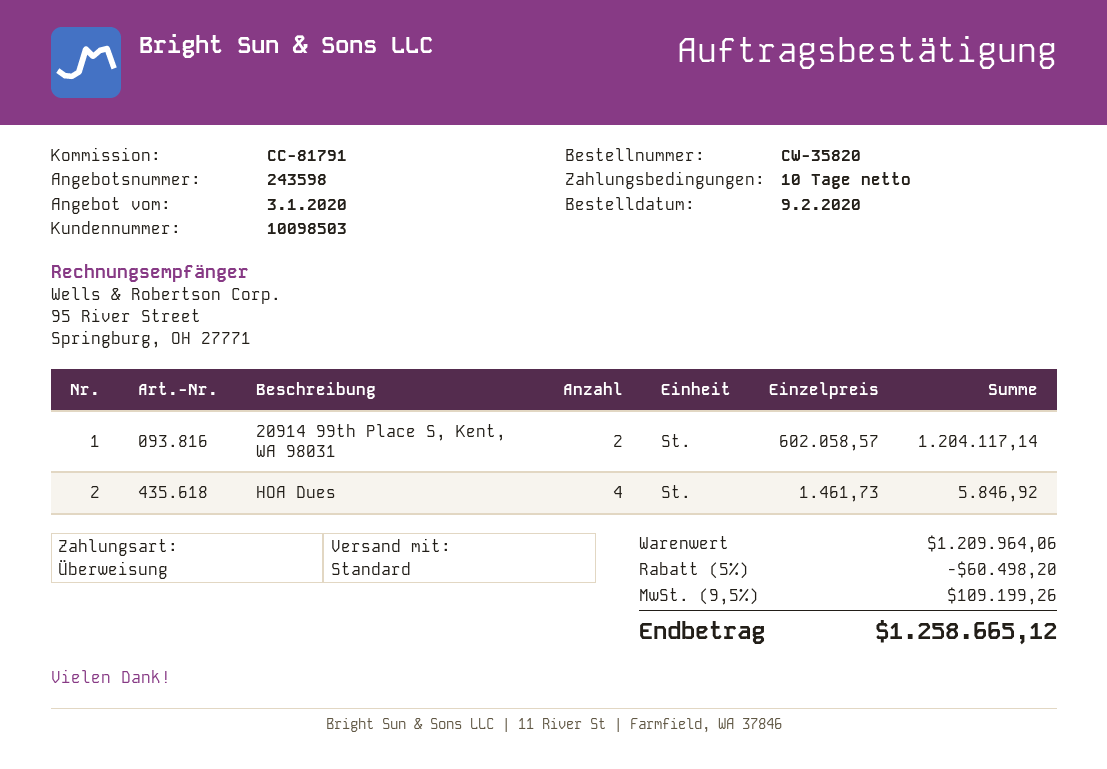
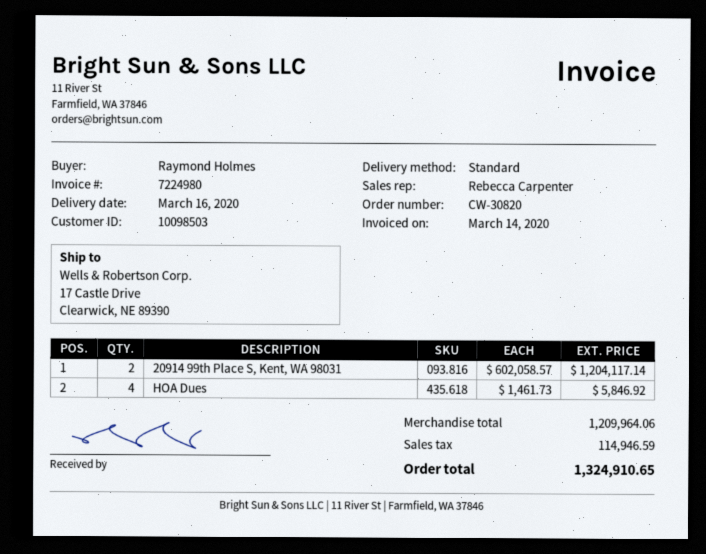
order number: CW-35820 -> CW-30820
discount: 5% = 60498.20 -> none
tax: 109199.26 -> 114946.59
total: 1258665.12 -> 1324910.65

